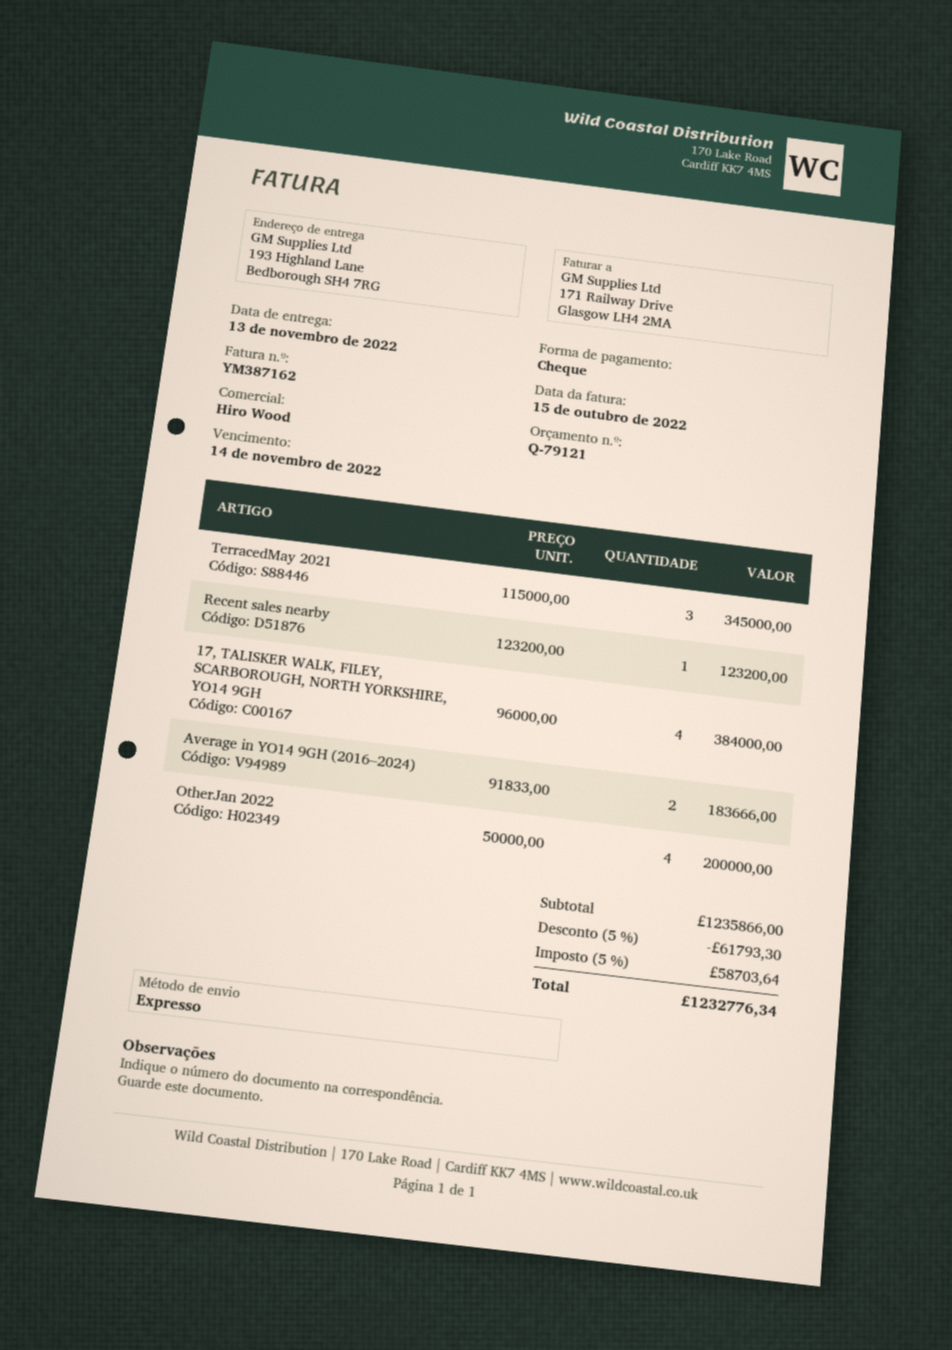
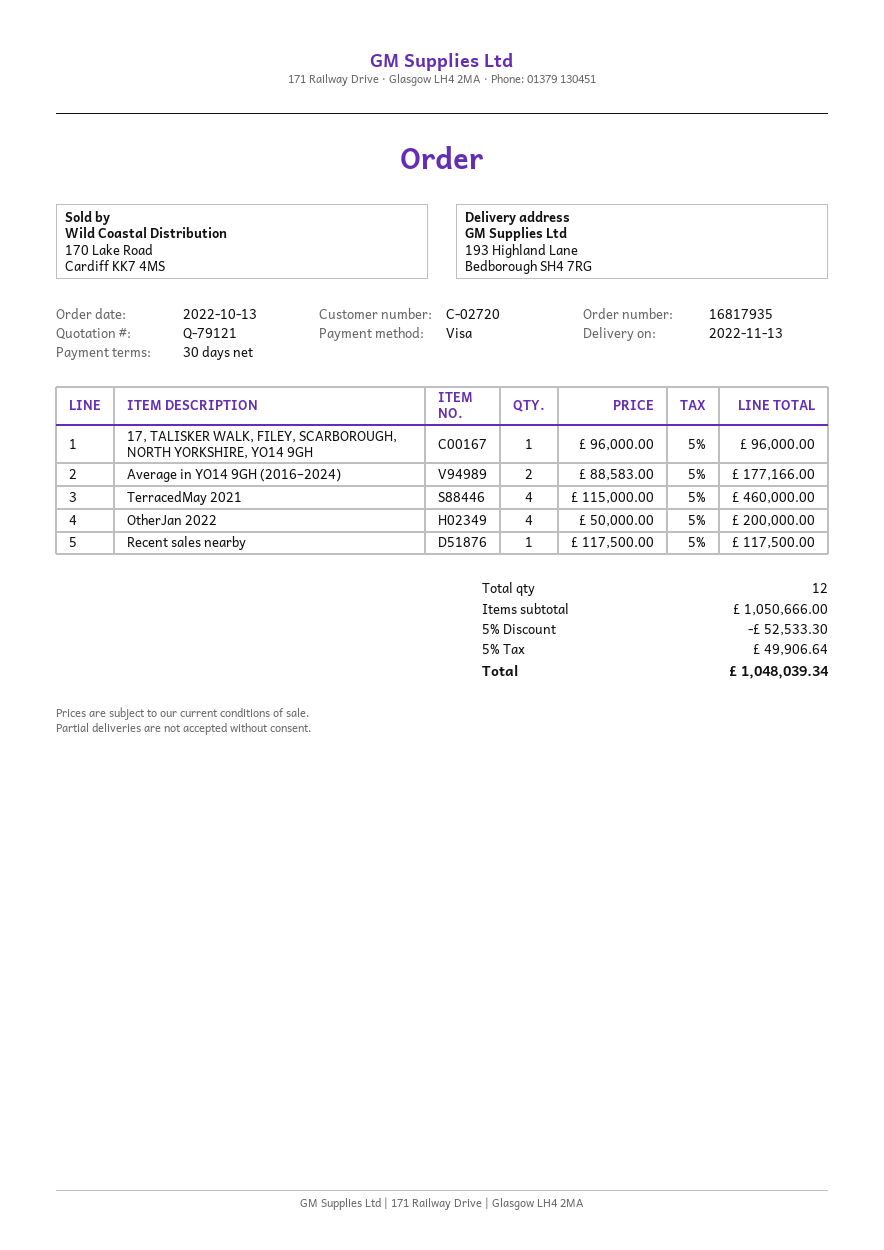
payment method: cheque -> Visa
TerracedMay 2021: 3 x 115000.00 = 345000.00 -> 4 x 115000.00 = 460000.00
Recent sales nearby: 1 x 123200.00 = 123200.00 -> 1 x 117500.00 = 117500.00
17, TALISKER WALK, FILEY, SCARBOROUGH, NORTH YORKSHIRE, YO14 9GH: 4 x 96000.00 = 384000.00 -> 1 x 96000.00 = 96000.00
Average in YO14 9GH (2016–2024): 2 x 91833.00 = 183666.00 -> 2 x 88583.00 = 177166.00
subtotal: 1235866.00 -> 1050666.00
discount: 5% = 61793.30 -> 5% = 52533.30
tax: 5% = 58703.64 -> 5% = 49906.64
total: 1232776.34 -> 1048039.34

